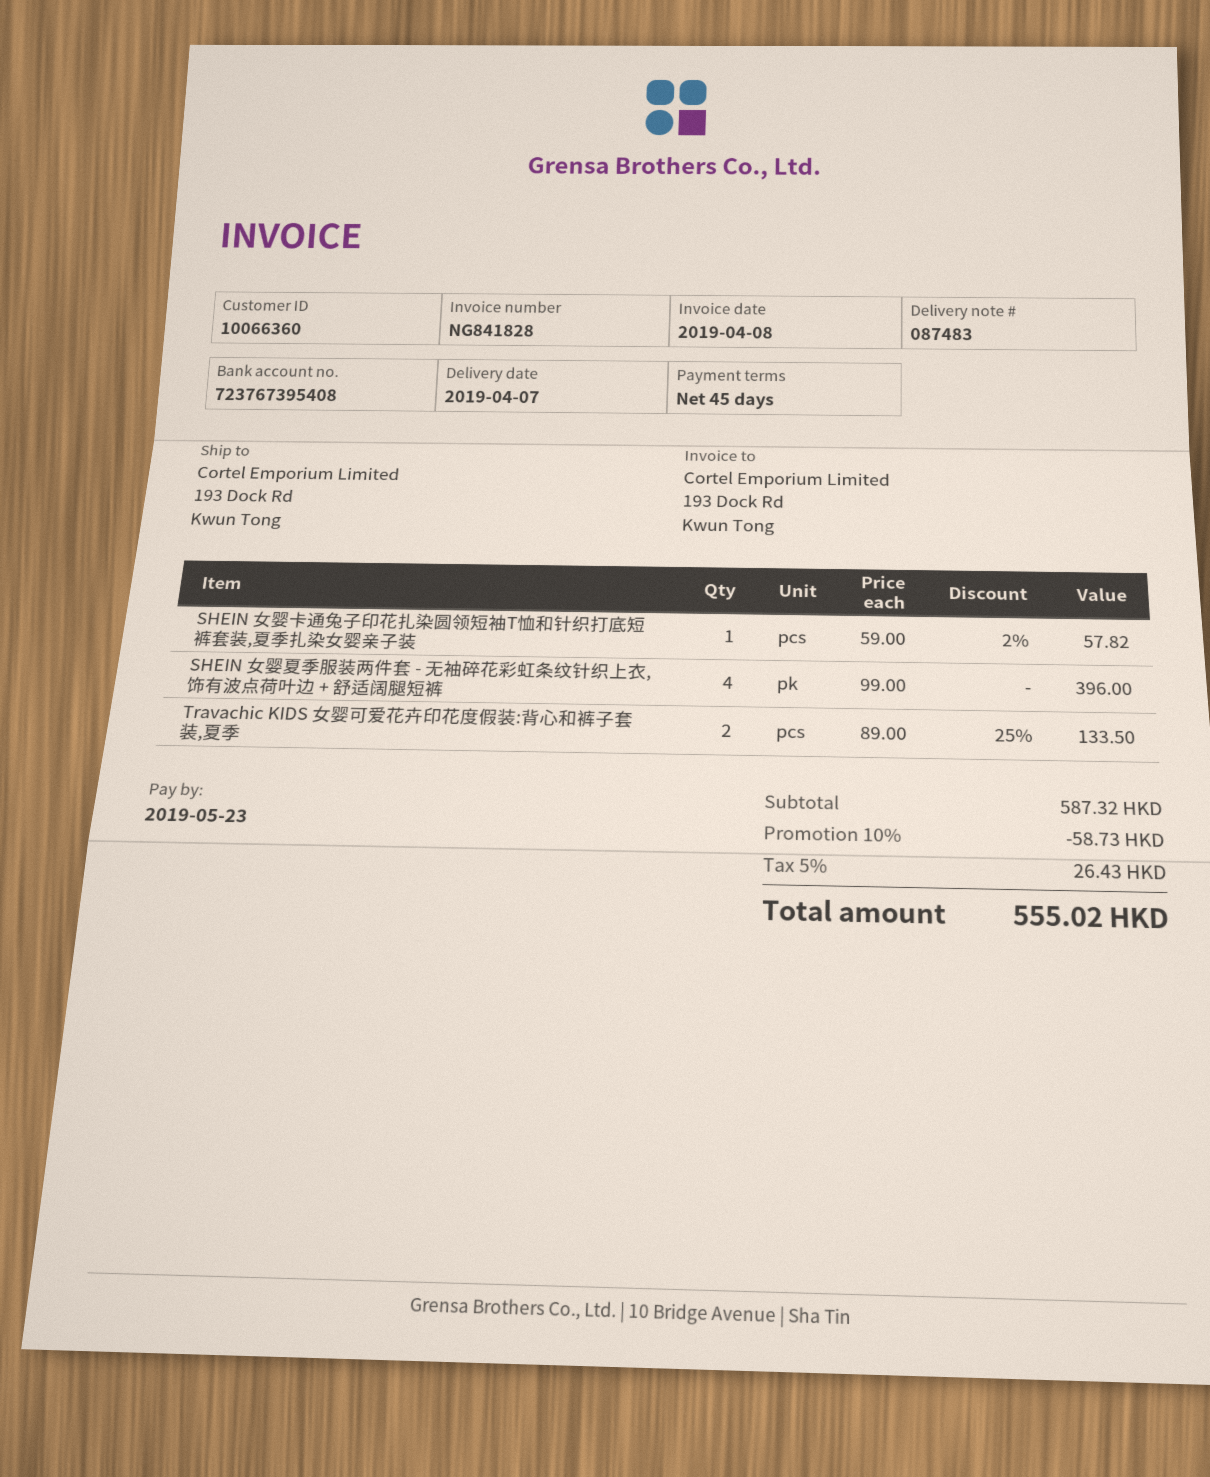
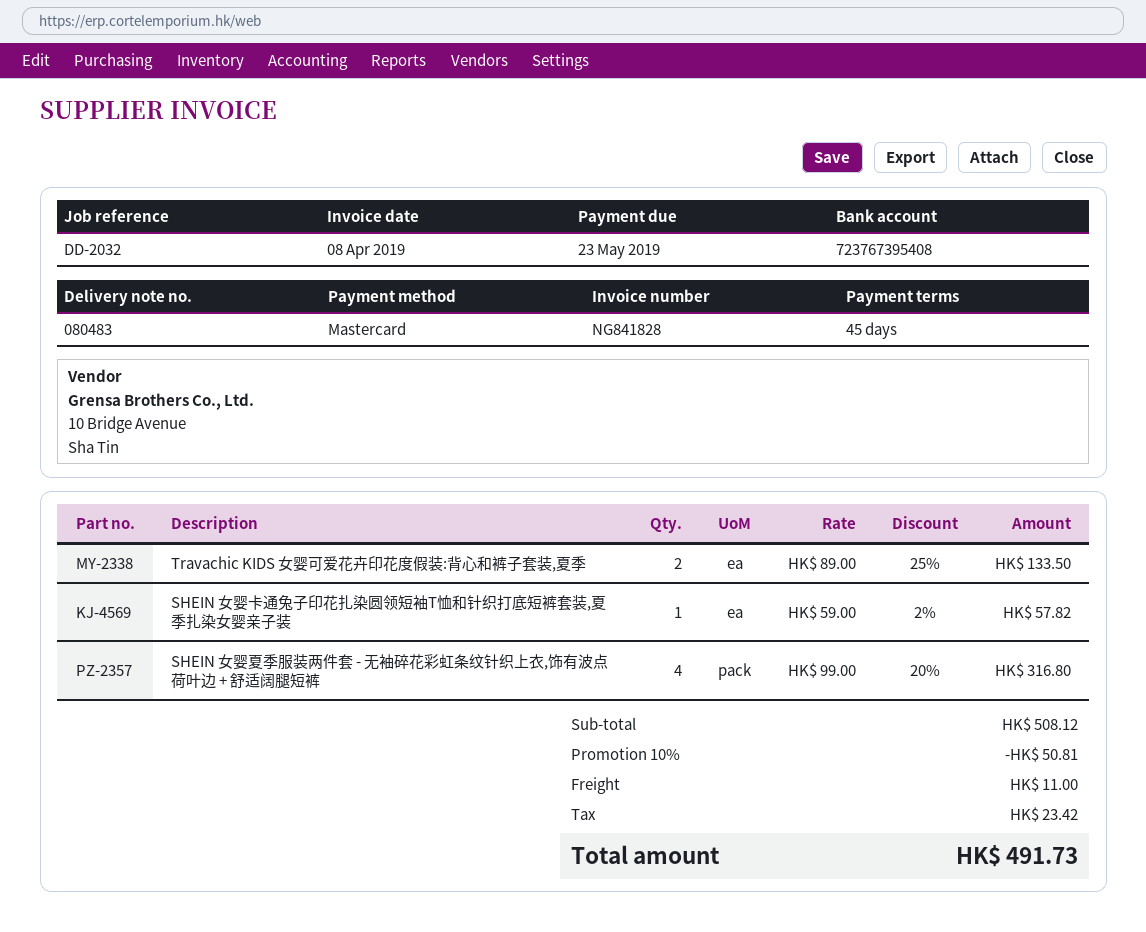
delivery note number: 087483 -> 080483
SHEIN 女婴夏季服装两件套 - 无袖碎花彩虹条纹针织上衣,饰有波点荷叶边 + 舒适阔腿短裤: 4 x 99.00 = 396.00 -> 4 x 99.00 - 20% = 316.80
subtotal: 587.32 -> 508.12
discount: 10% = 58.73 -> 10% = 50.81
shipping: none -> 11.00
tax: 26.43 -> 23.42
total: 555.02 -> 491.73

